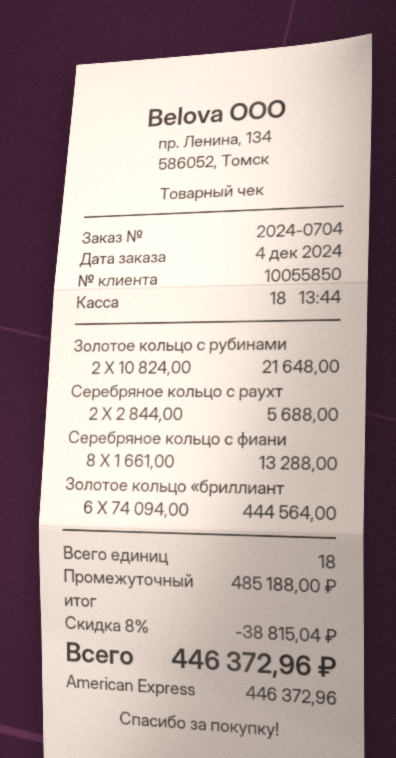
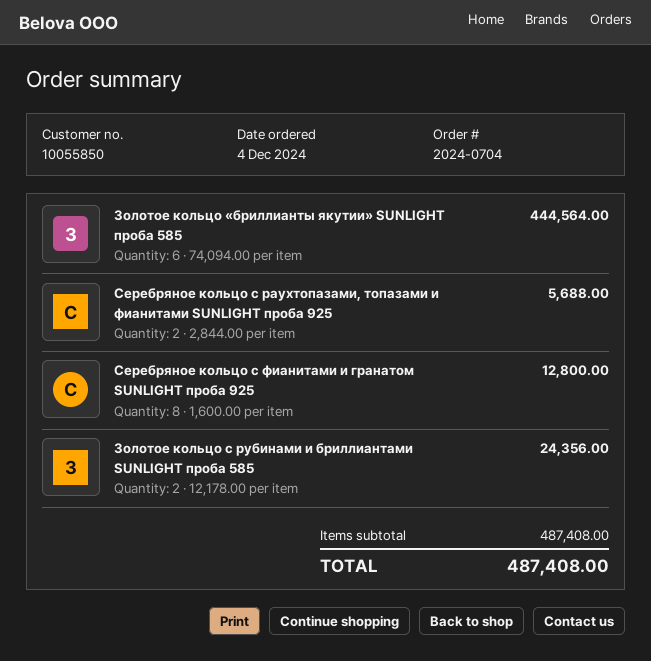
Золотое кольцо с рубинами: 2 x 10824.00 = 21648.00 -> 2 x 12178.00 = 24356.00
Серебряное кольцо с фиани: 8 x 1661.00 = 13288.00 -> 8 x 1600.00 = 12800.00
subtotal: 485188.00 -> 487408.00
discount: 8% = 38815.04 -> none
total: 446372.96 -> 487408.00

